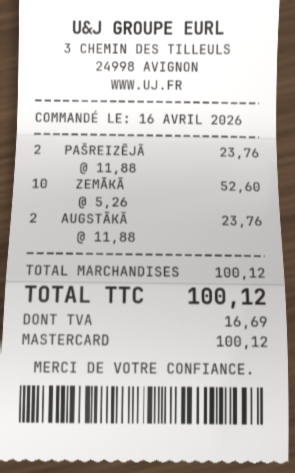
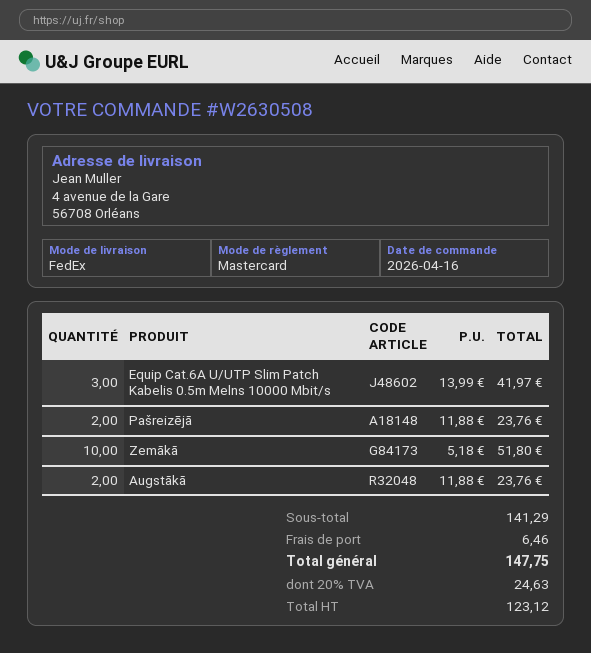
ZEMĀKĀ: 10 x 5.26 = 52.60 -> 10 x 5.18 = 51.80
Equip Cat.6A U/UTP Slim Patch Kabelis 0.5m Melns 10000 Mbit/s: none -> 3 x 13.99 = 41.97
subtotal: 100.12 -> 141.29
shipping: none -> 6.46
tax: 16.69 -> 24.63
total: 100.12 -> 147.75

